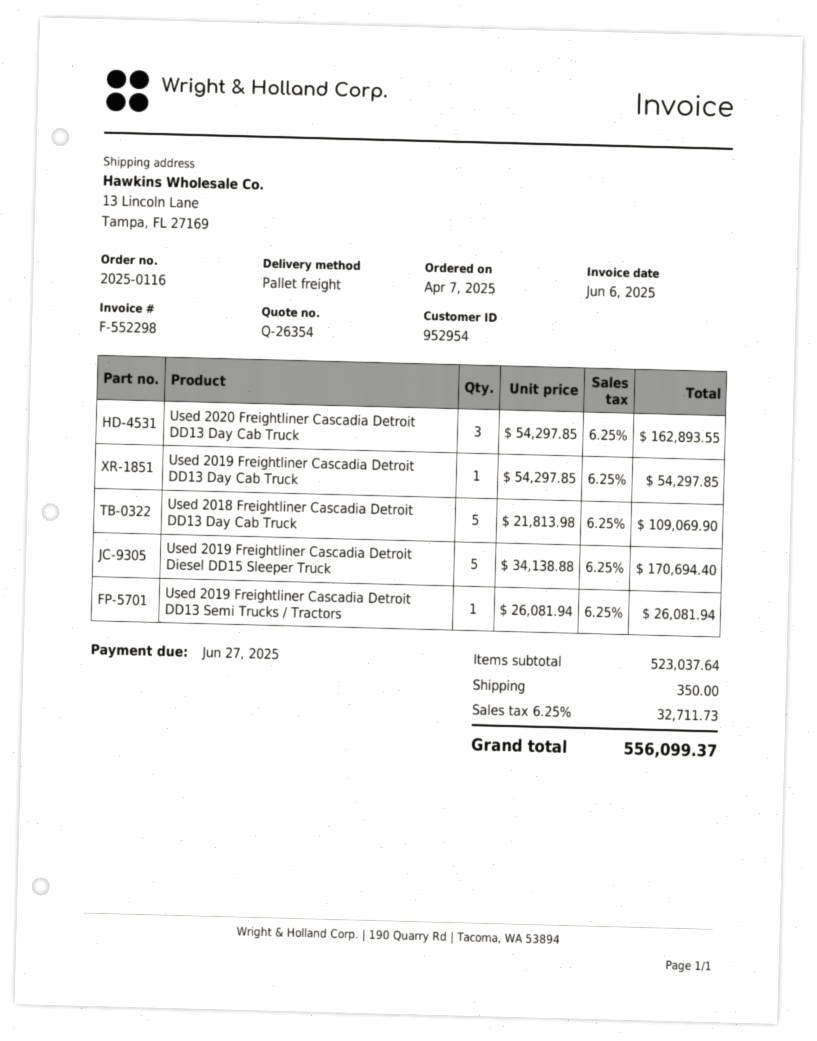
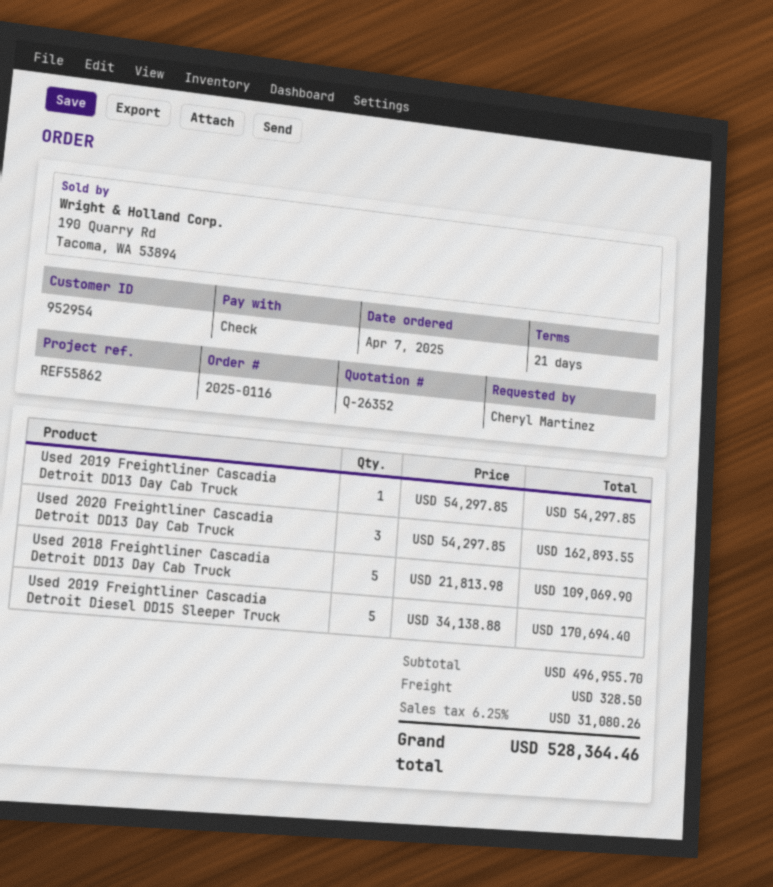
quote number: Q-26354 -> Q-26352
Used 2019 Freightliner Cascadia Detroit DD13 Semi Trucks / Tractors: 1 x 26081.94 = 26081.94 -> none
subtotal: 523037.64 -> 496955.70
shipping: 350.00 -> 328.50
tax: 6.25% = 32711.73 -> 6.25% = 31080.26
total: 556099.37 -> 528364.46

